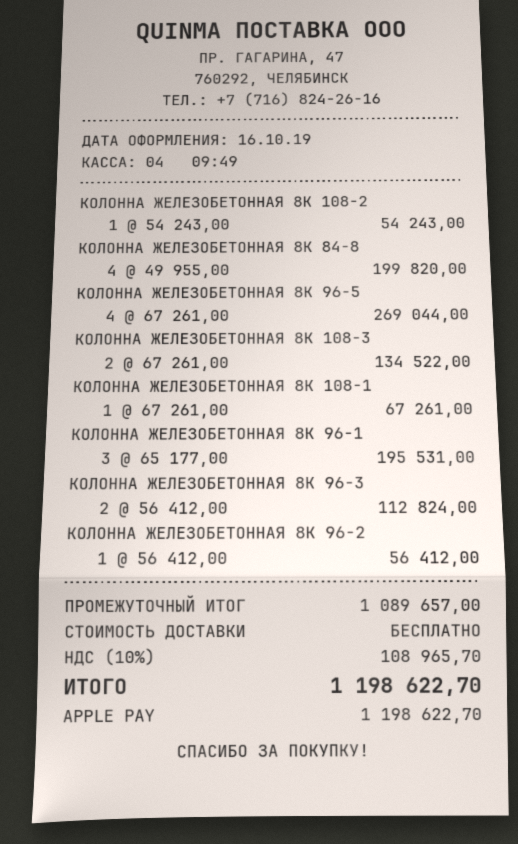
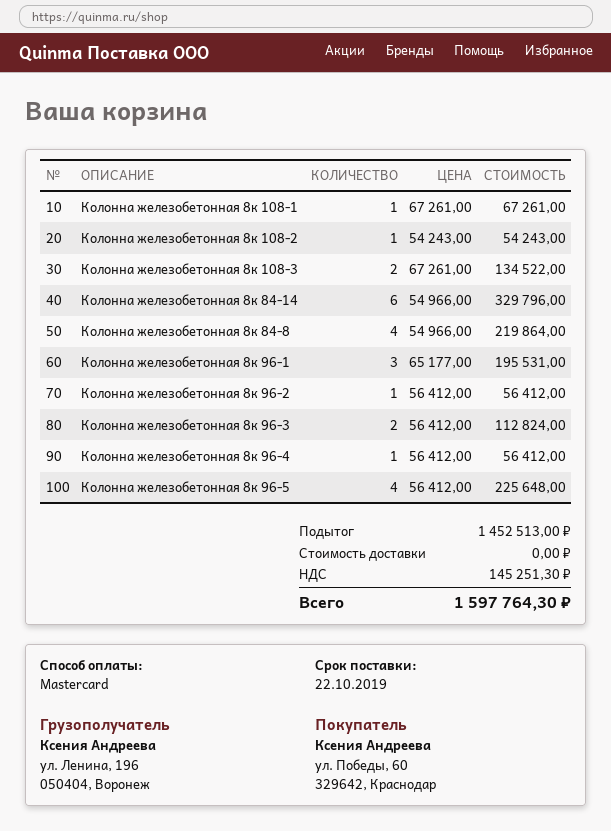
payment method: Apple Pay -> Mastercard
КОЛОННА ЖЕЛЕЗОБЕТОННАЯ 8К 84-8: 4 x 49955.00 = 199820.00 -> 4 x 54966.00 = 219864.00
КОЛОННА ЖЕЛЕЗОБЕТОННАЯ 8К 96-5: 4 x 67261.00 = 269044.00 -> 4 x 56412.00 = 225648.00
Колонна железобетонная 8к 84-14: none -> 6 x 54966.00 = 329796.00
Колонна железобетонная 8к 96-4: none -> 1 x 56412.00 = 56412.00
subtotal: 1089657.00 -> 1452513.00
tax: 108965.70 -> 145251.30
total: 1198622.70 -> 1597764.30

